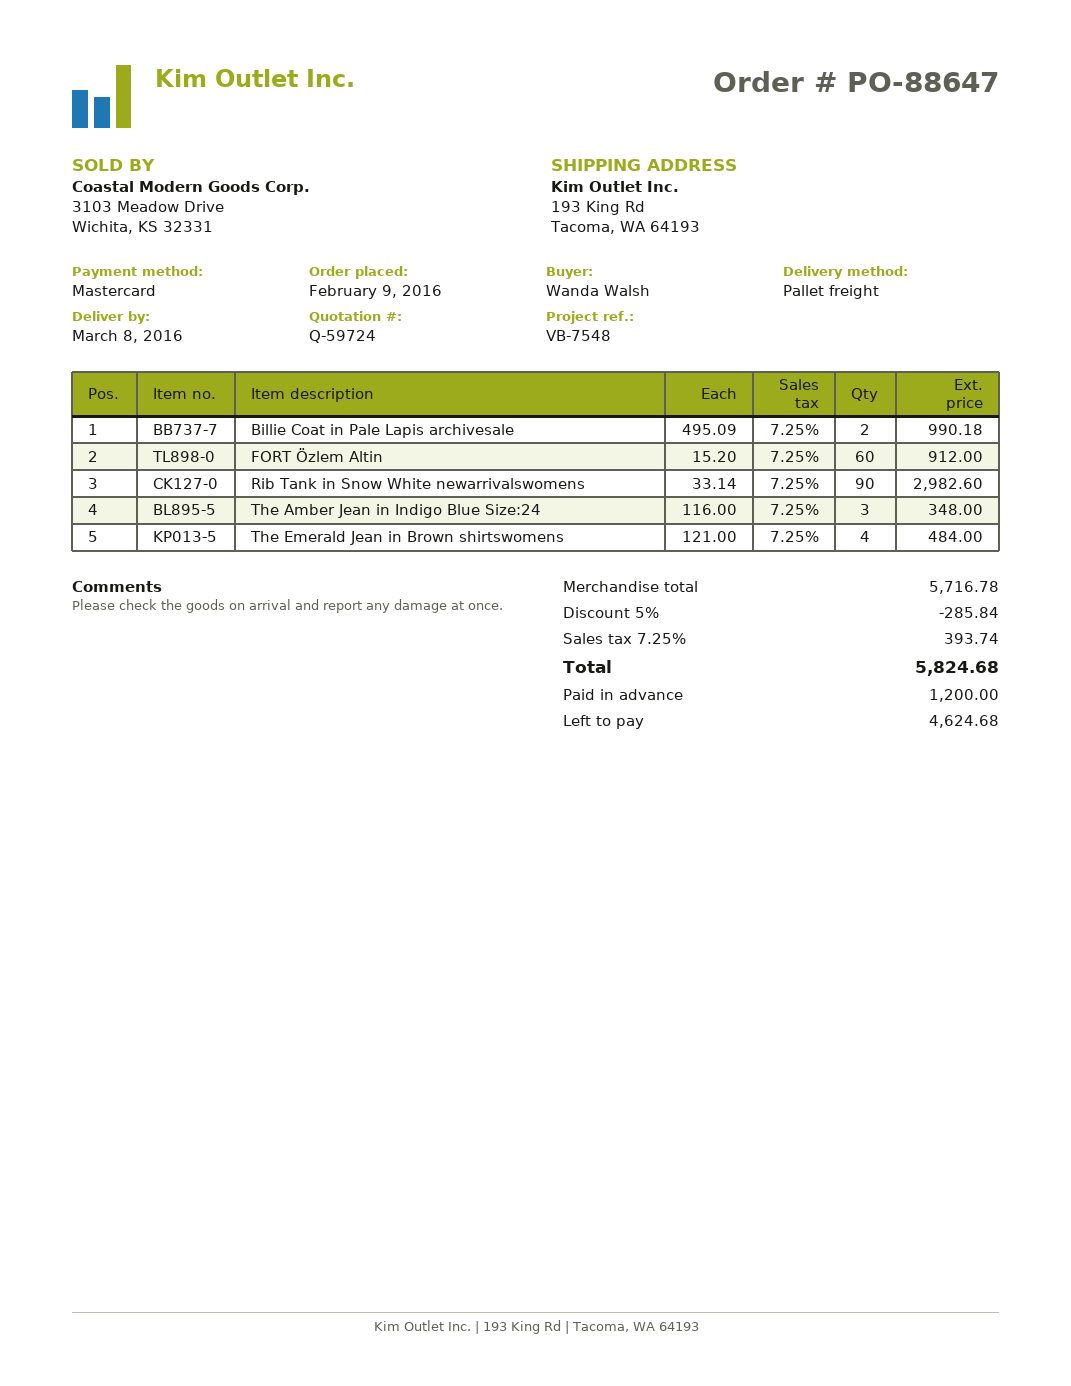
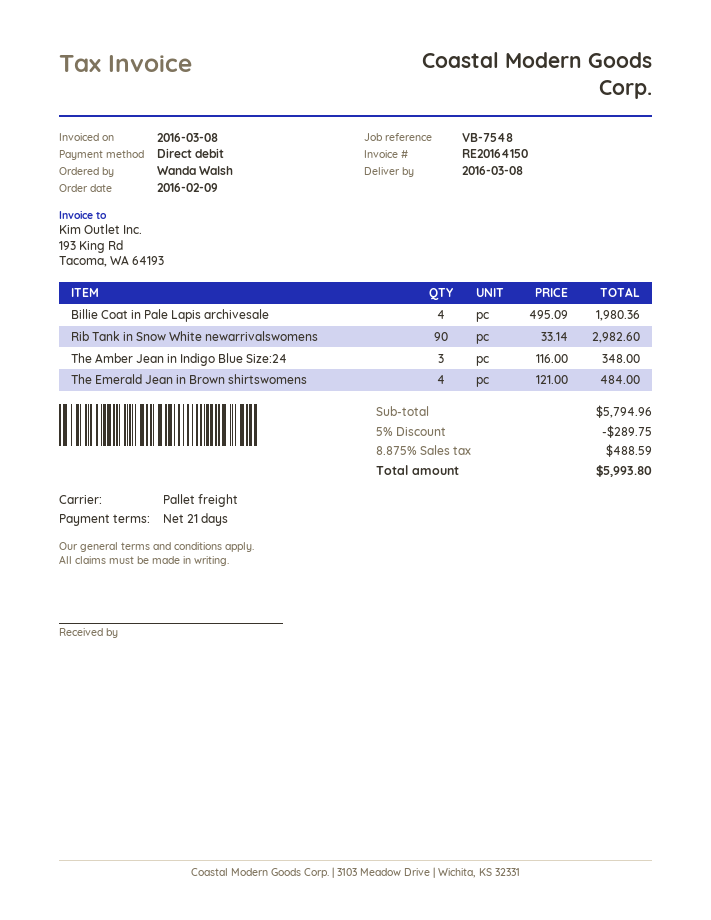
payment method: Mastercard -> direct debit
Billie Coat in Pale Lapis archivesale: 2 x 495.09 = 990.18 -> 4 x 495.09 = 1980.36
FORT Özlem Altin: 60 x 15.20 = 912.00 -> none
subtotal: 5716.78 -> 5794.96
discount: 5% = 285.84 -> 5% = 289.75
tax: 7.25% = 393.74 -> 8.875% = 488.59
total: 5824.68 -> 5993.80

